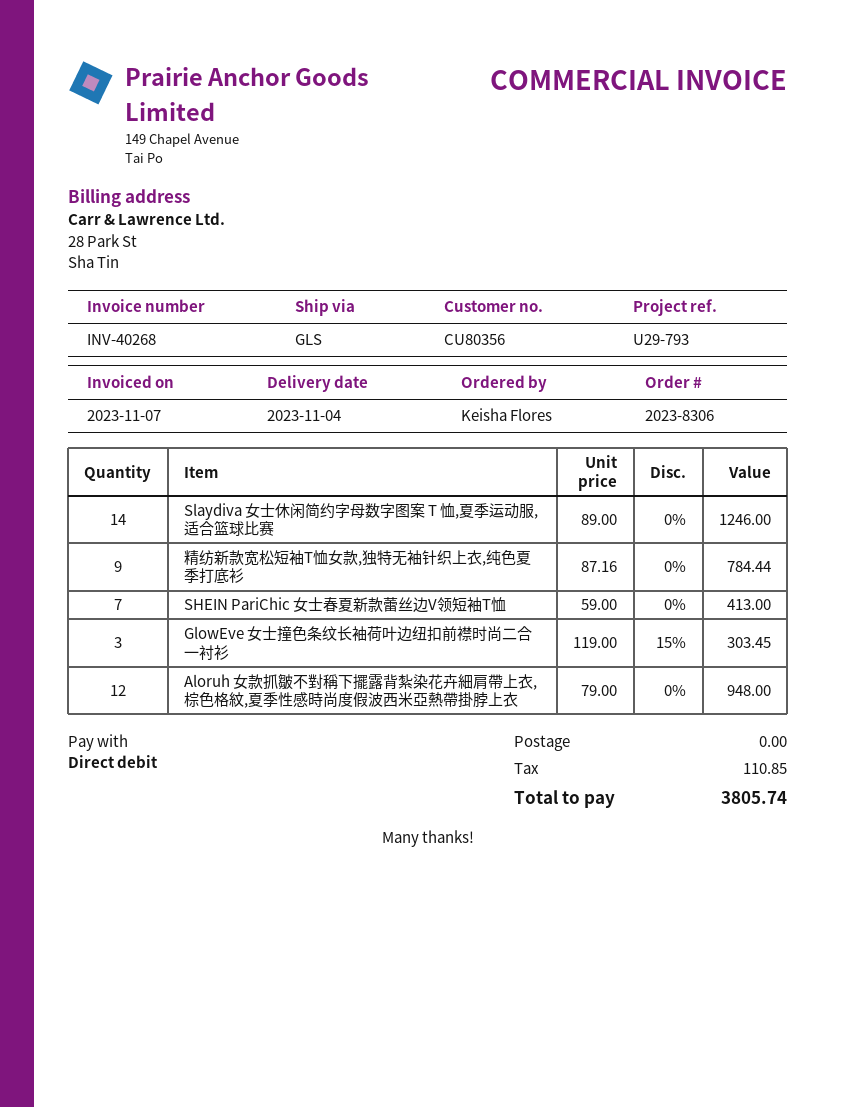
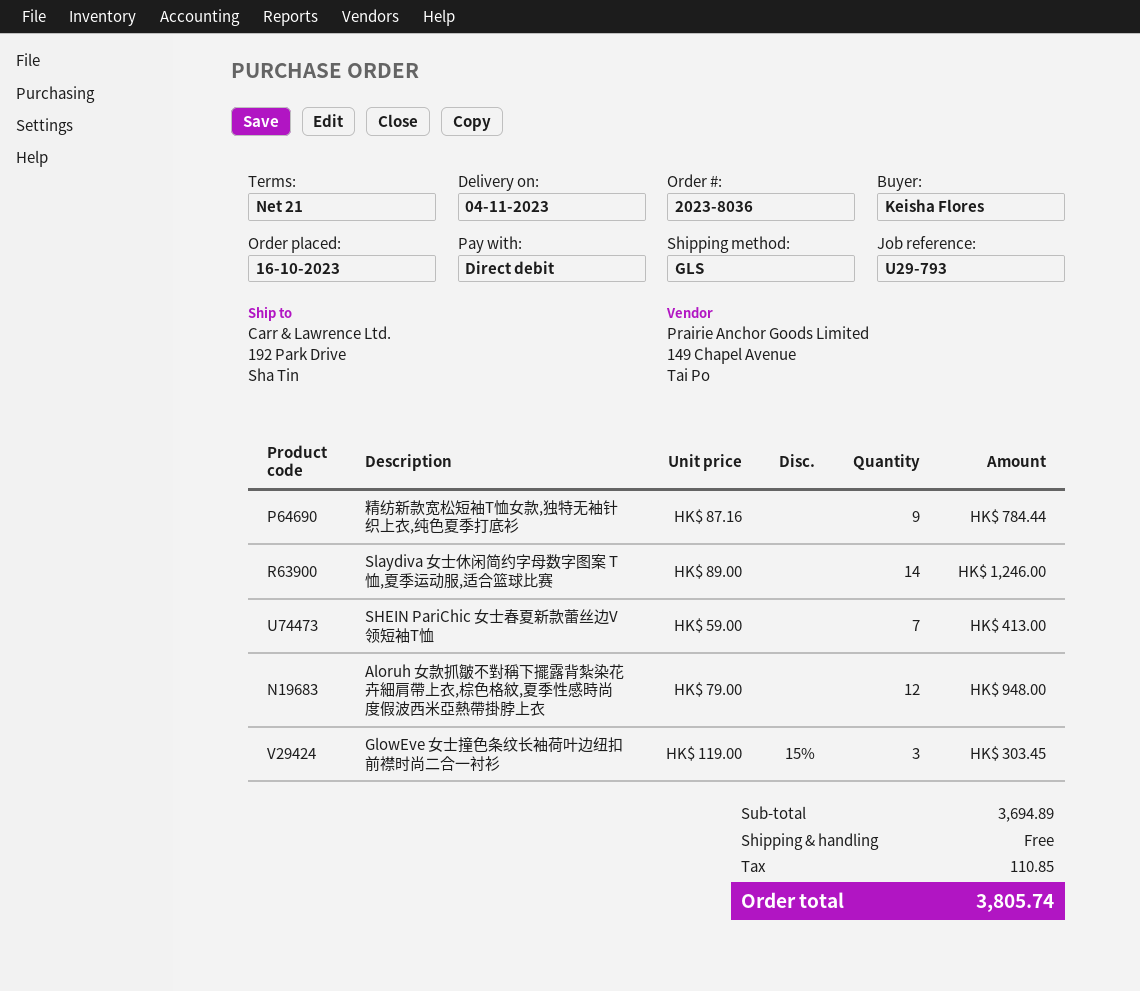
order number: 2023-8306 -> 2023-8036

